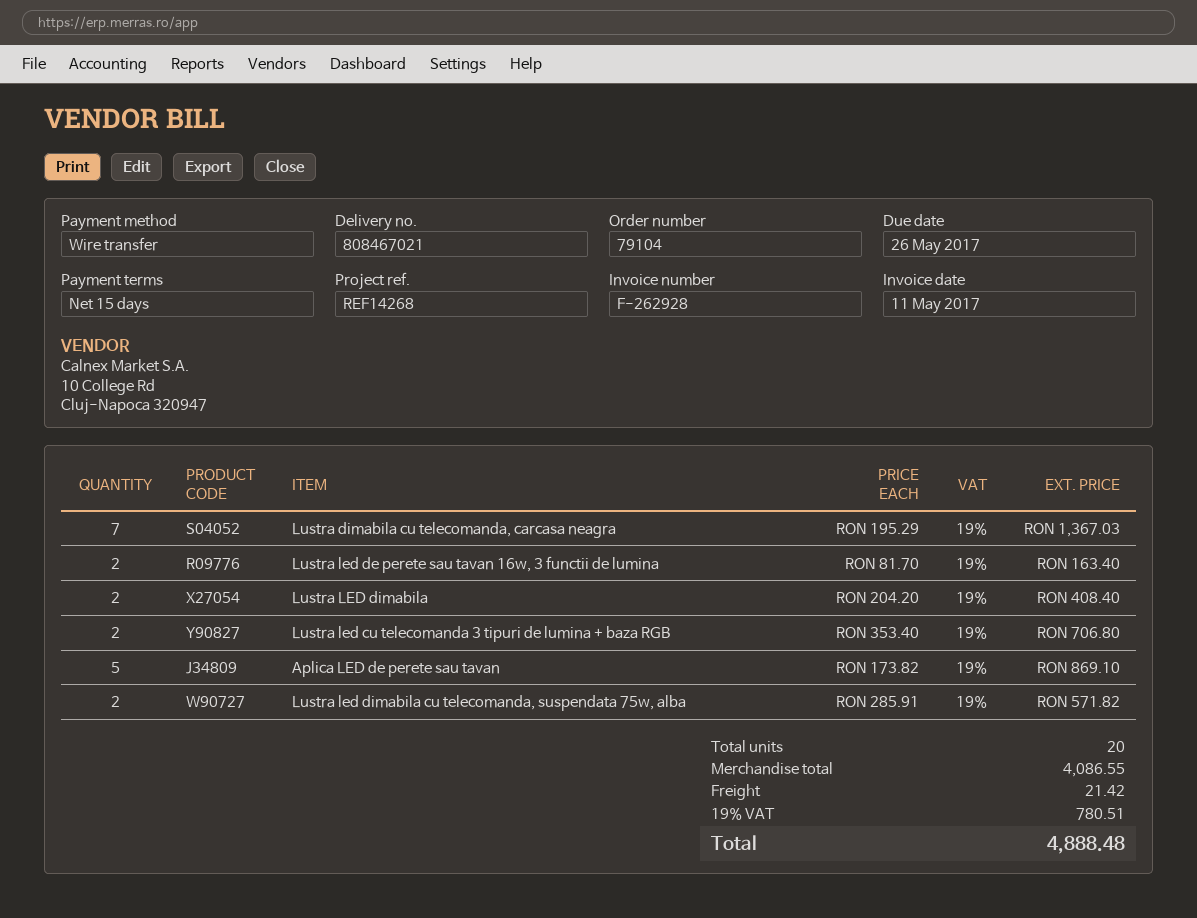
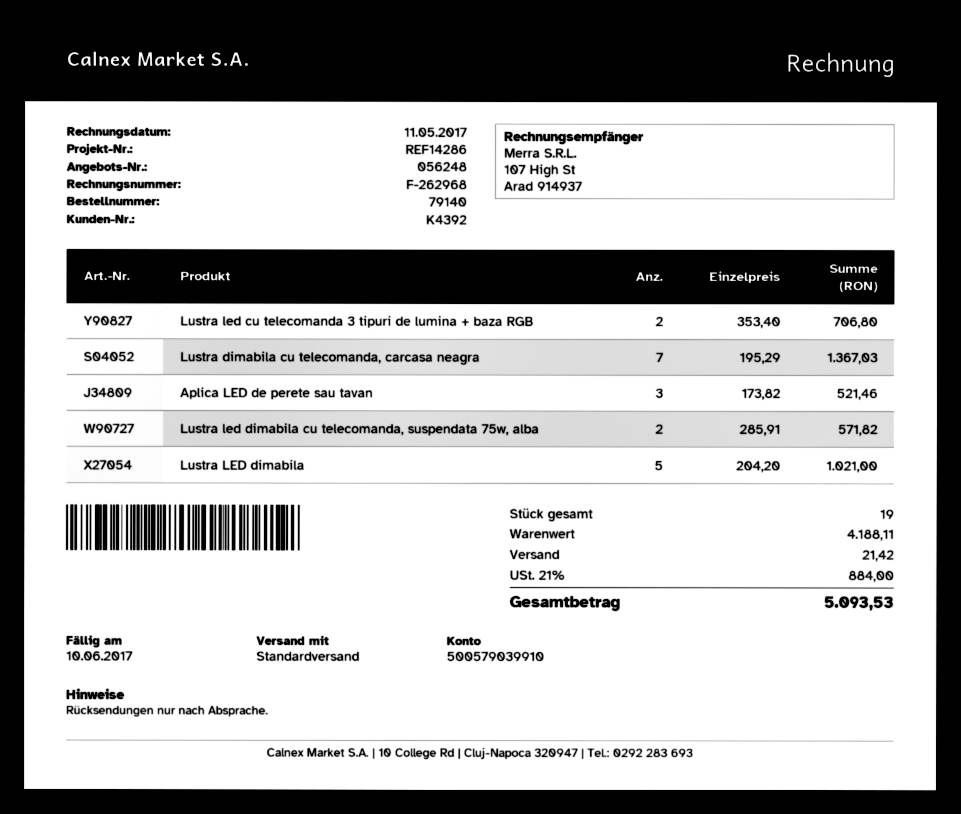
order number: 79104 -> 79140
invoice number: F-262928 -> F-262968
due date: 2017-05-26 -> 2017-06-10
reference: REF14268 -> REF14286
Lustra led de perete sau tavan 16w, 3 functii de lumina: 2 x 81.70 = 163.40 -> none
Lustra LED dimabila: 2 x 204.20 = 408.40 -> 5 x 204.20 = 1021.00
Aplica LED de perete sau tavan: 5 x 173.82 = 869.10 -> 3 x 173.82 = 521.46
total quantity: 20 -> 19
subtotal: 4086.55 -> 4188.11
tax: 19% = 780.51 -> 21% = 884.00
total: 4888.48 -> 5093.53

